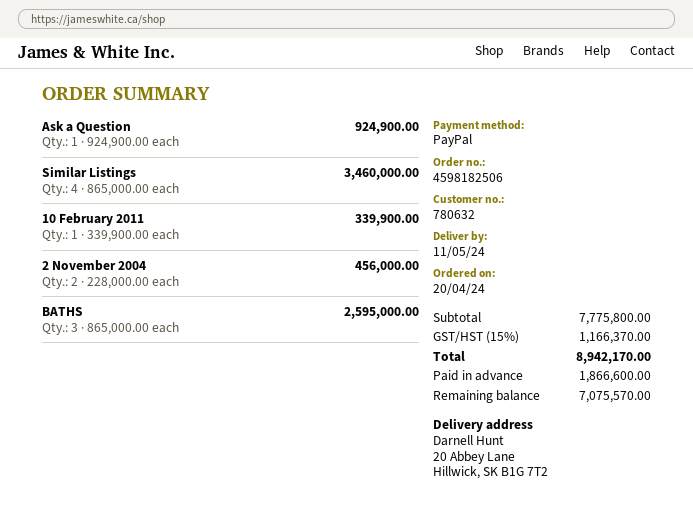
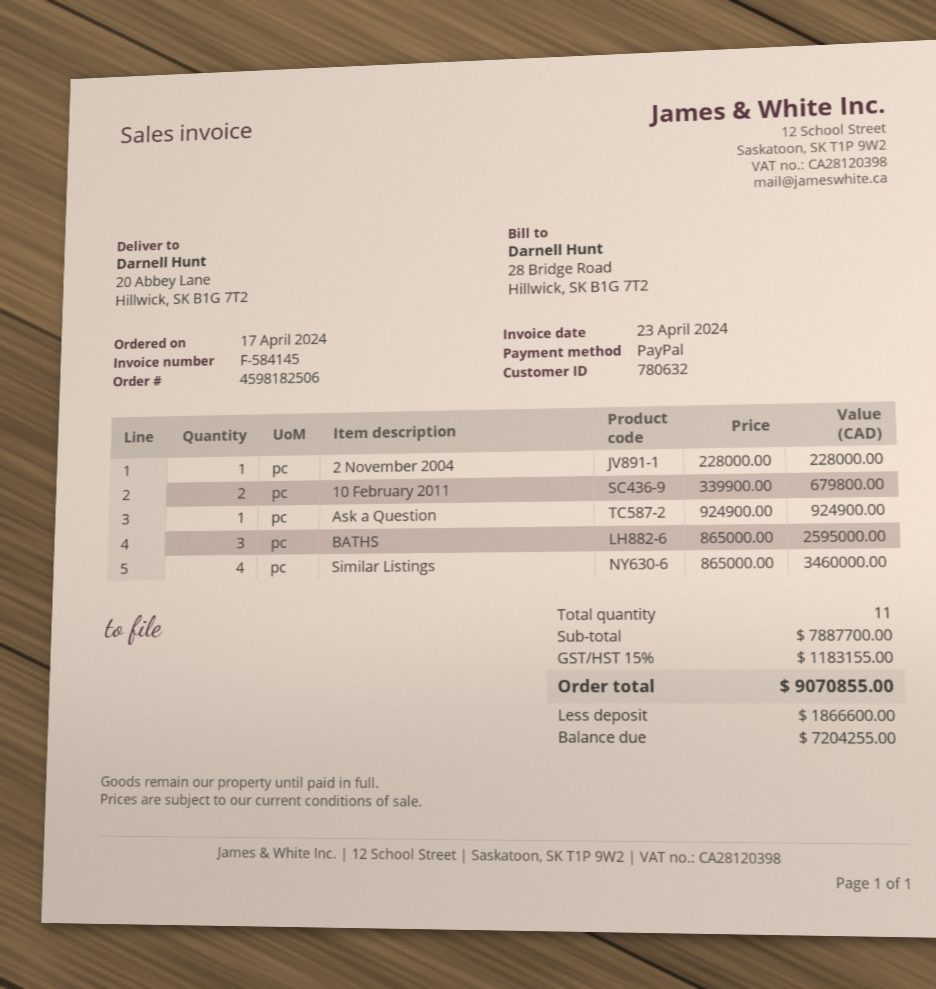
order date: 2024-04-20 -> 2024-04-17
10 February 2011: 1 x 339900.00 = 339900.00 -> 2 x 339900.00 = 679800.00
2 November 2004: 2 x 228000.00 = 456000.00 -> 1 x 228000.00 = 228000.00
subtotal: 7775800.00 -> 7887700.00
tax: 15% = 1166370.00 -> 15% = 1183155.00
total: 8942170.00 -> 9070855.00
balance: 7075570.00 -> 7204255.00

